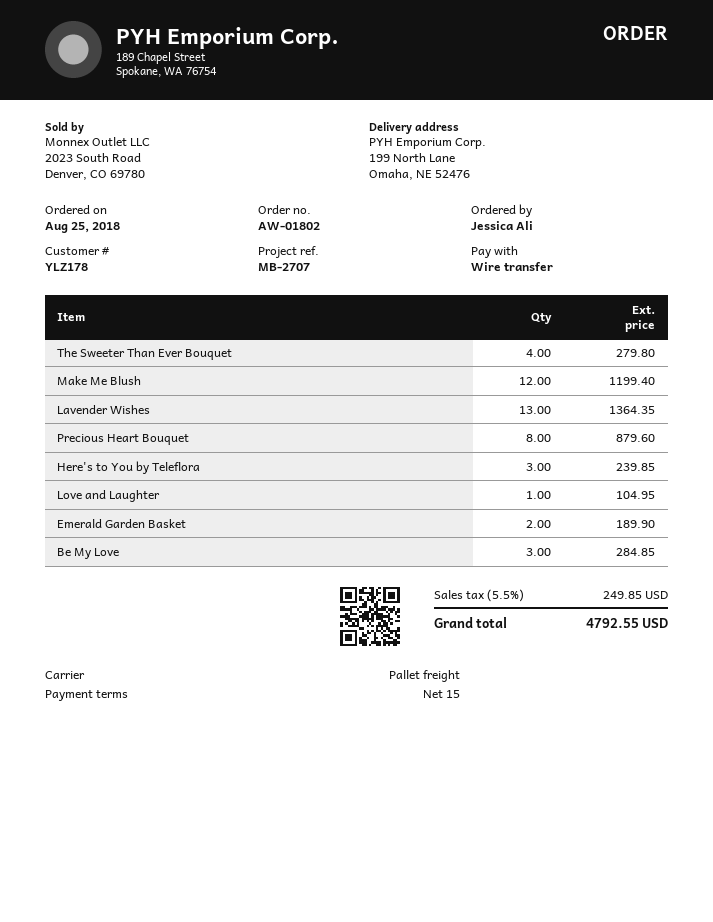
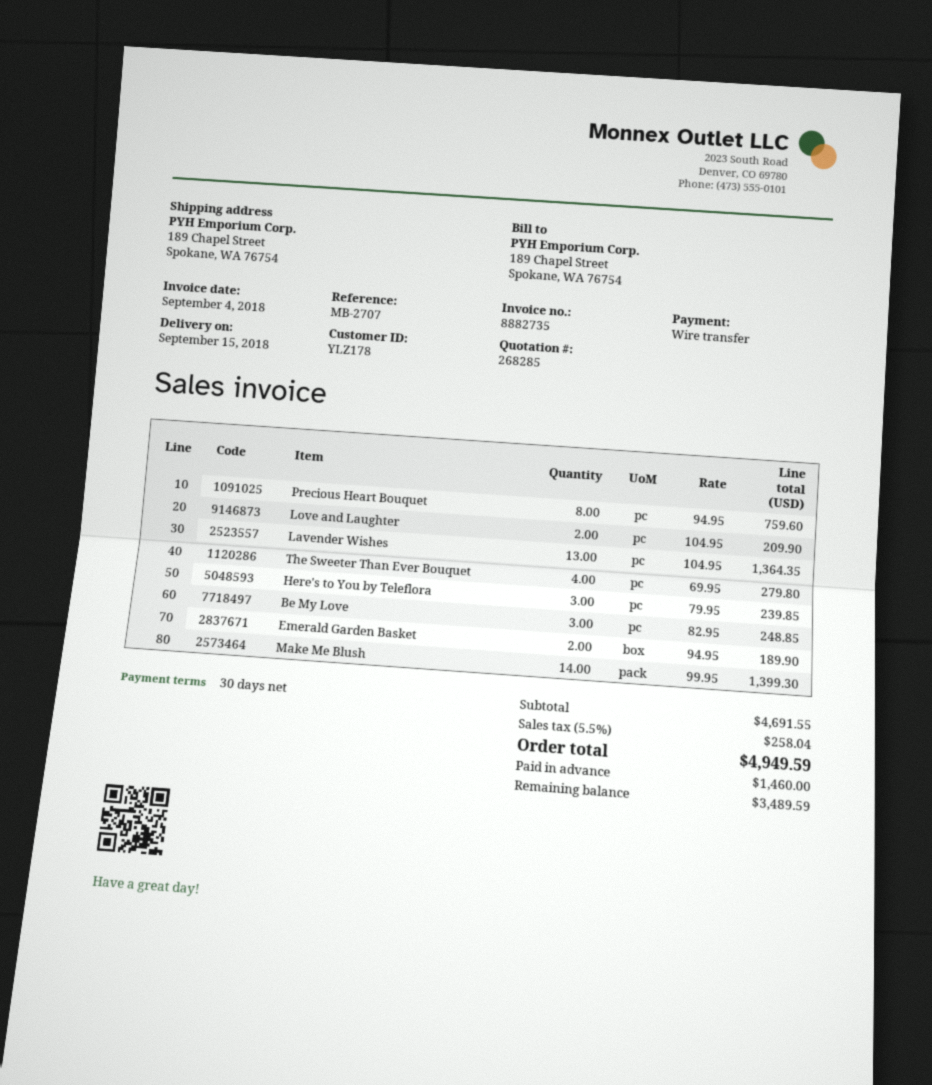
payment terms: 15 days -> 30 days
ship to: 199 North Lane, Omaha, NE 52476 -> 189 Chapel Street, Spokane, WA 76754
Make Me Blush: 12 for 1199.40 -> 14 for 1399.30
Precious Heart Bouquet: 8 for 879.60 -> 8 for 759.60
Love and Laughter: 1 for 104.95 -> 2 for 209.90
Be My Love: 3 for 284.85 -> 3 for 248.85
tax: 5.5% = 249.85 -> 5.5% = 258.04
total: 4792.55 -> 4949.59

